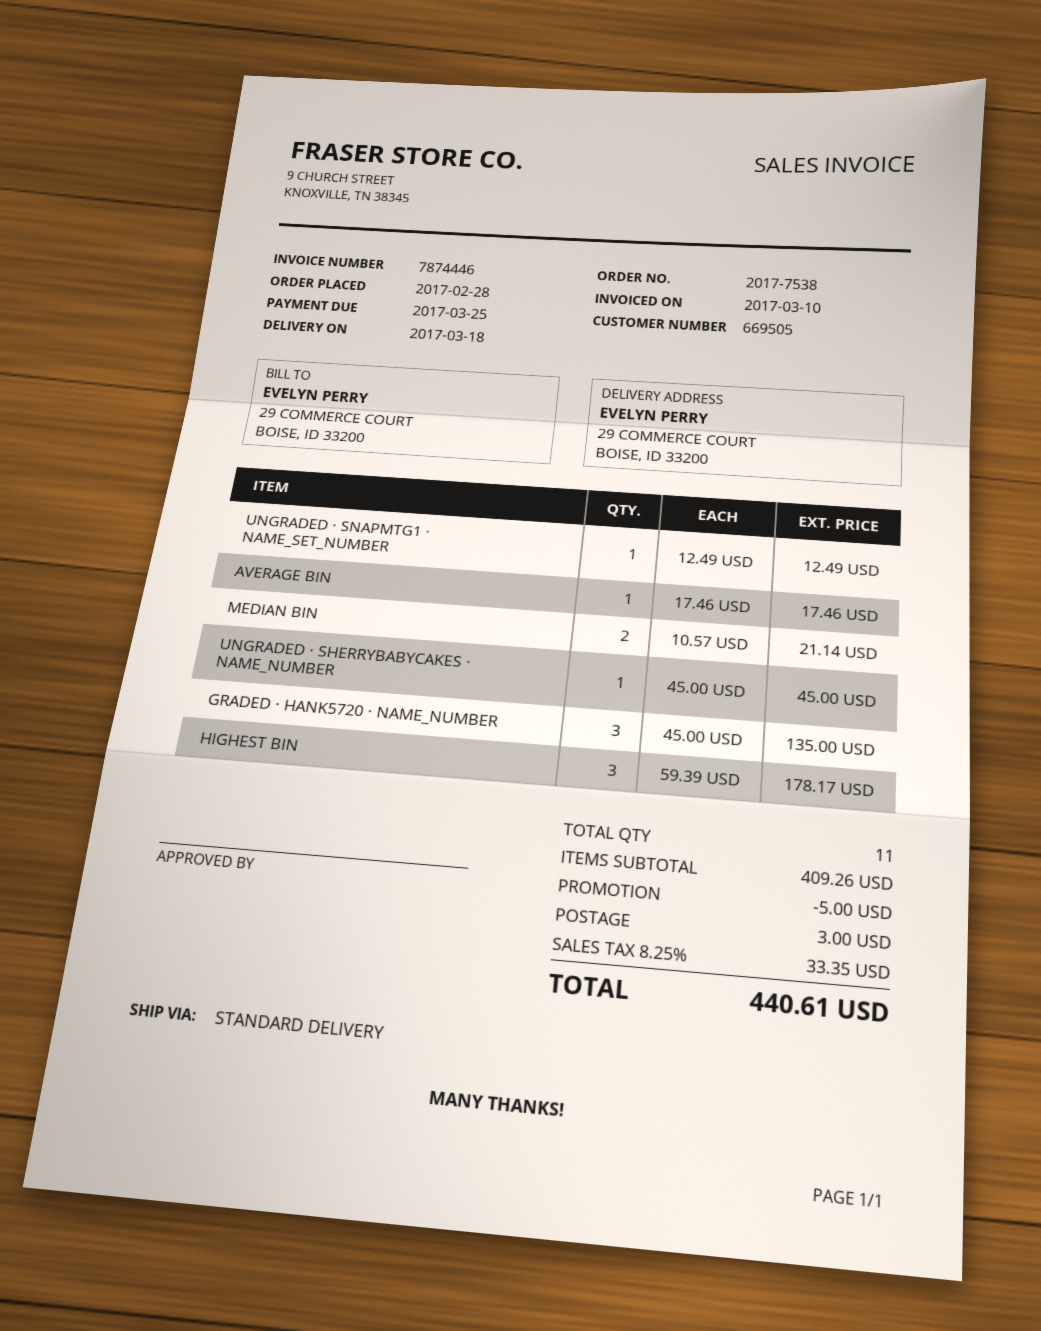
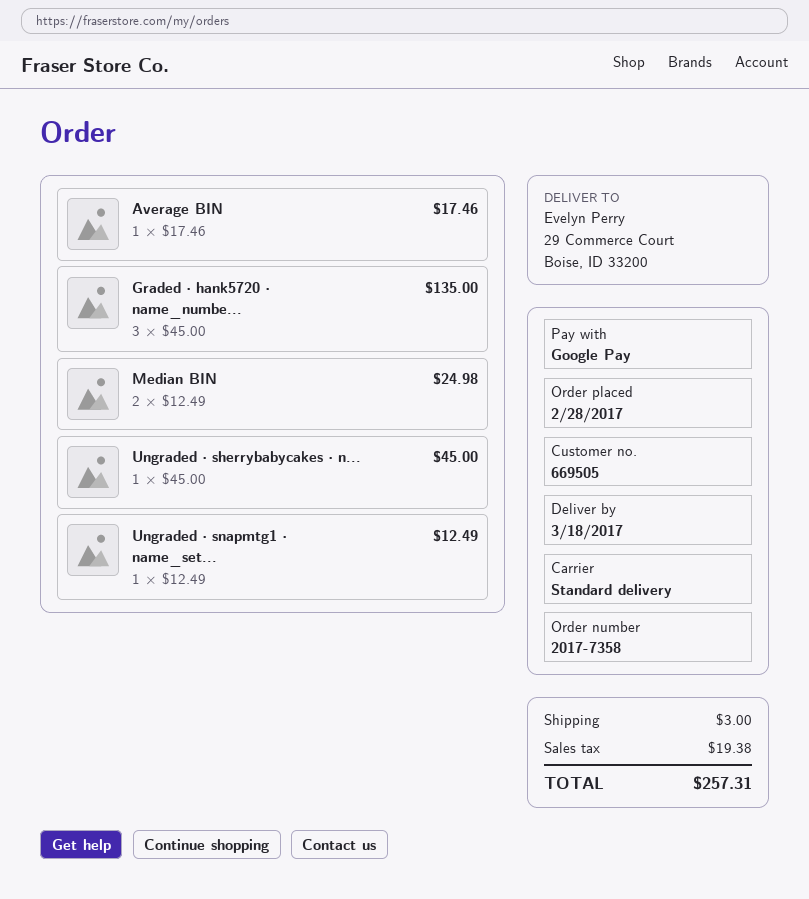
order number: 2017-7538 -> 2017-7358
MEDIAN BIN: 2 x 10.57 = 21.14 -> 2 x 12.49 = 24.98
HIGHEST BIN: 3 x 59.39 = 178.17 -> none
discount: 5.00 -> none
tax: 33.35 -> 19.38
total: 440.61 -> 257.31

